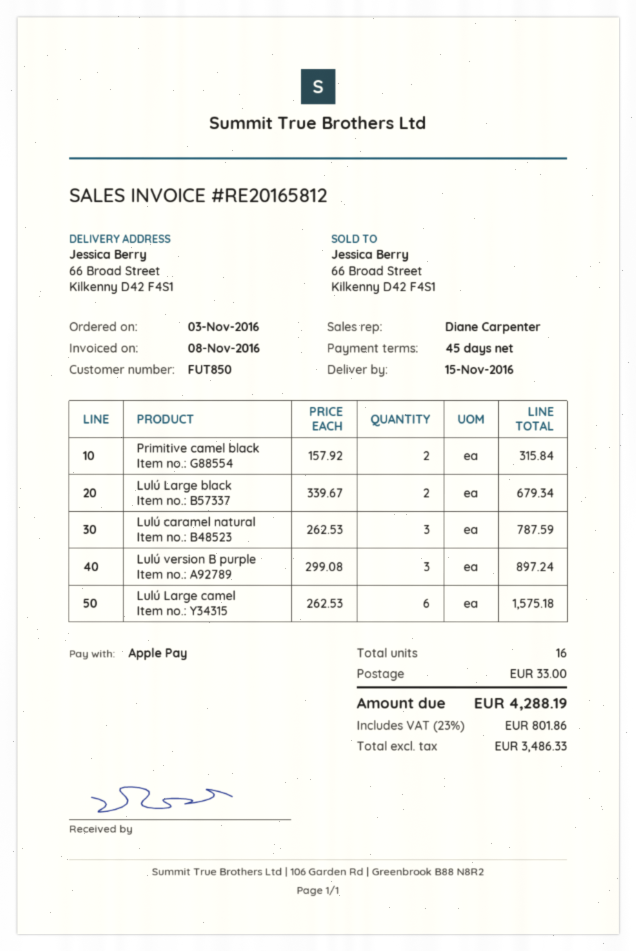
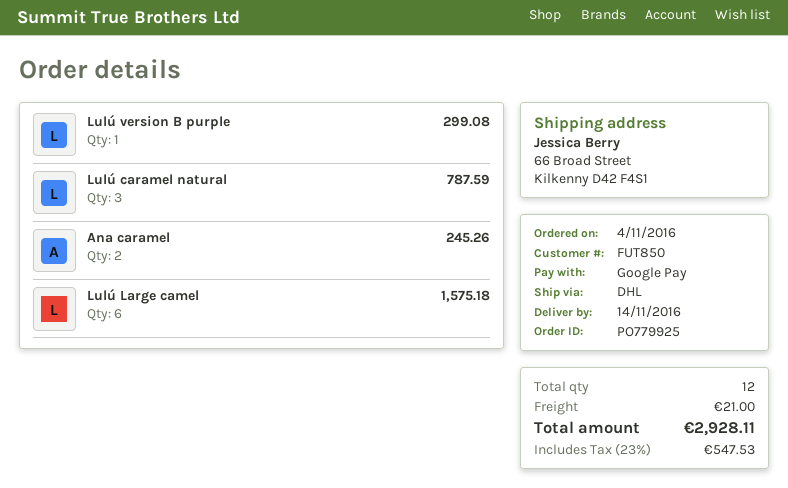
order date: 2016-11-03 -> 2016-11-04
delivery date: 2016-11-15 -> 2016-11-14
payment method: Apple Pay -> Google Pay
Primitive camel black: 2 for 315.84 -> none
Lulú Large black: 2 for 679.34 -> none
Lulú version B purple: 3 for 897.24 -> 1 for 299.08
Ana caramel: none -> 2 for 245.26
total quantity: 16 -> 12
shipping: 33.00 -> 21.00
tax: 23% = 801.86 -> 23% = 547.53
total: 4288.19 -> 2928.11

